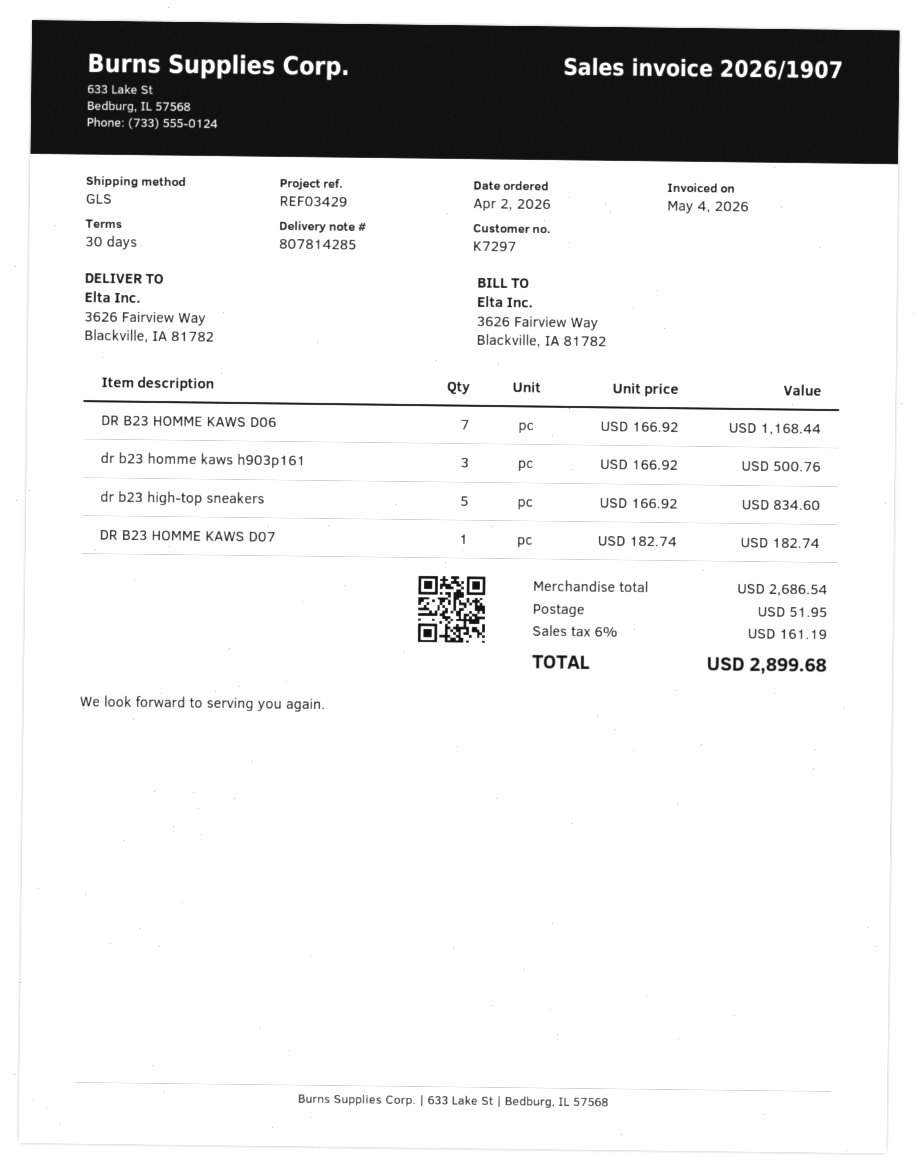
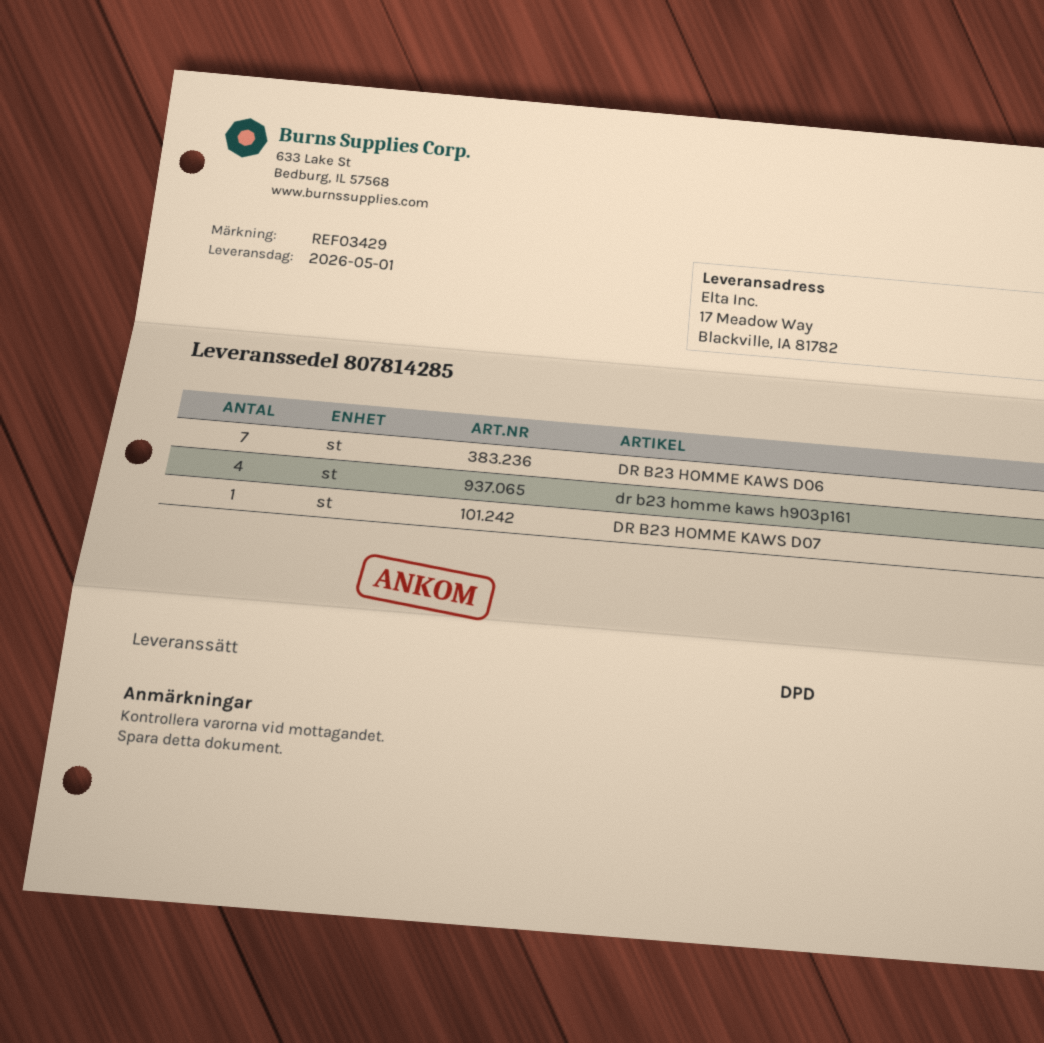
shipping method: GLS -> DPD
ship to: 3626 Fairview Way, Blackville, IA 81782 -> 17 Meadow Way, Blackville, IA 81782
dr b23 homme kaws h903p161: 3 -> 4
dr b23 high-top sneakers: 5 -> none

